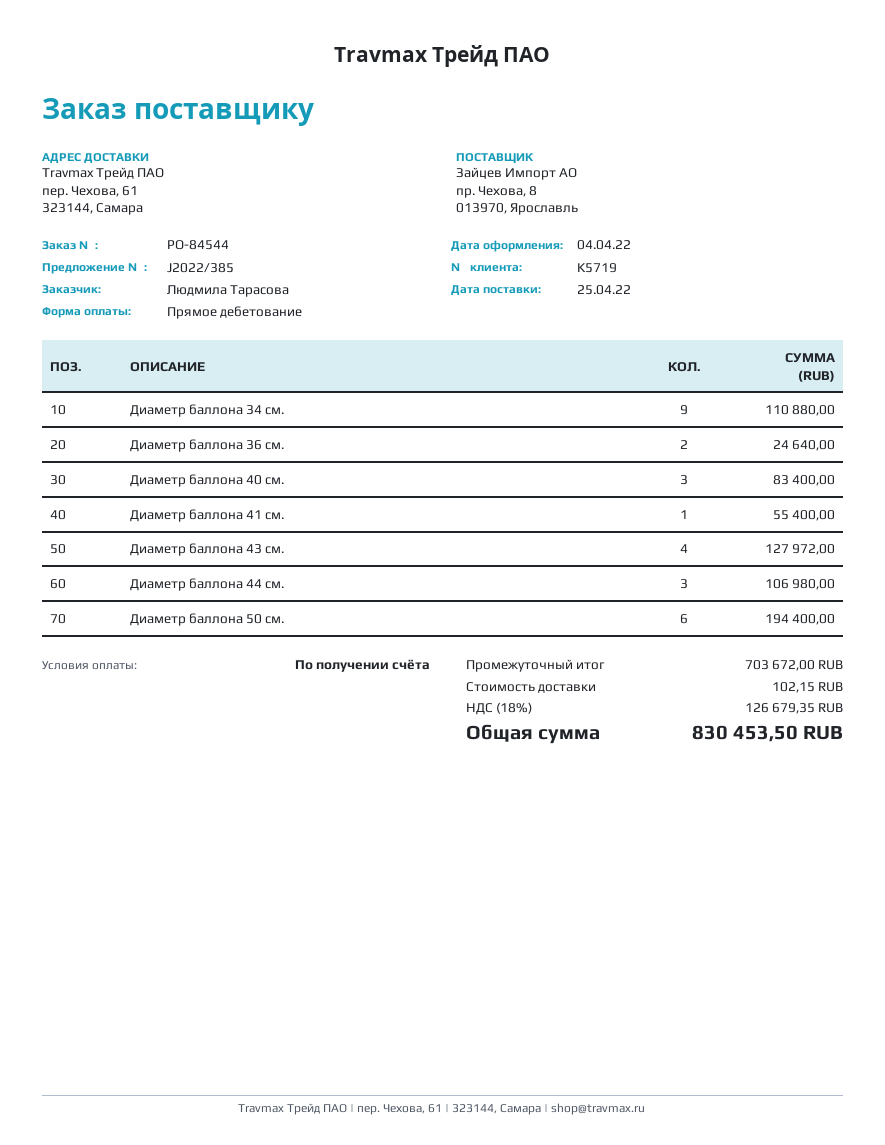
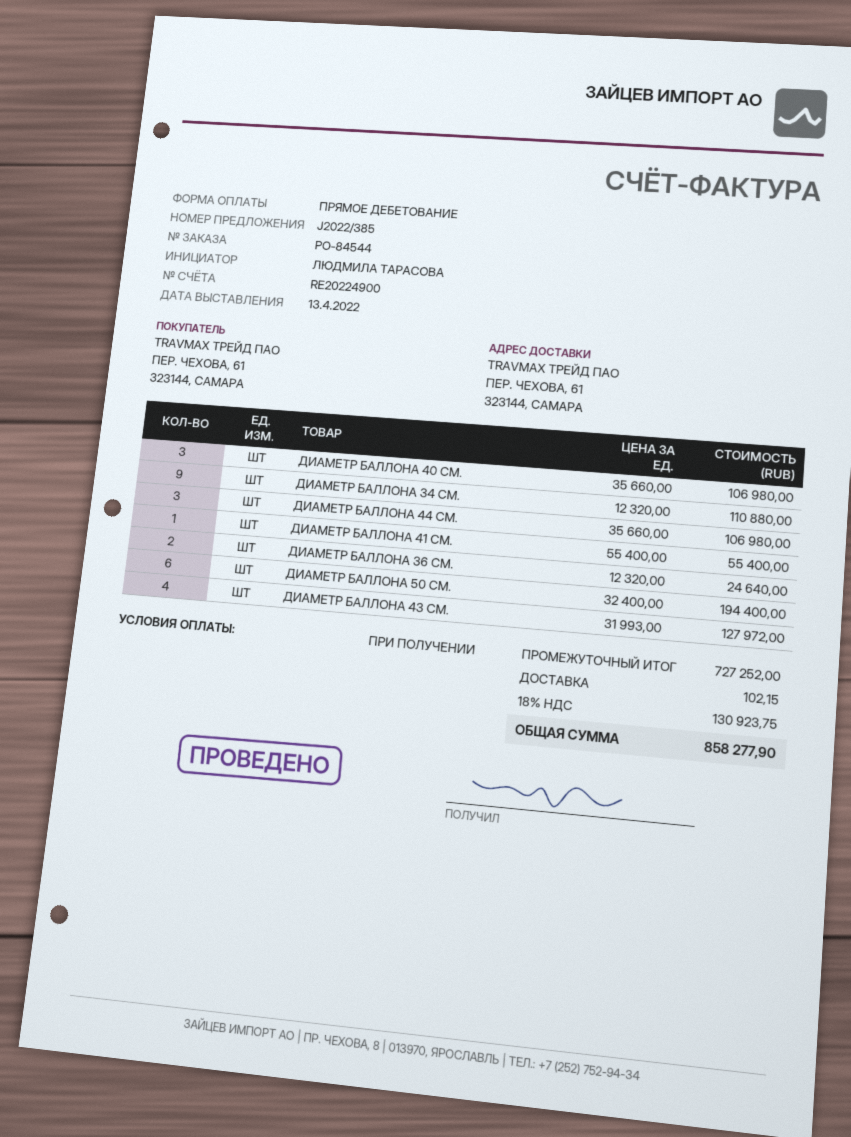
Диаметр баллона 40 см.: 3 for 83400.00 -> 3 for 106980.00
subtotal: 703672.00 -> 727252.00
tax: 18% = 126679.35 -> 18% = 130923.75
total: 830453.50 -> 858277.90

